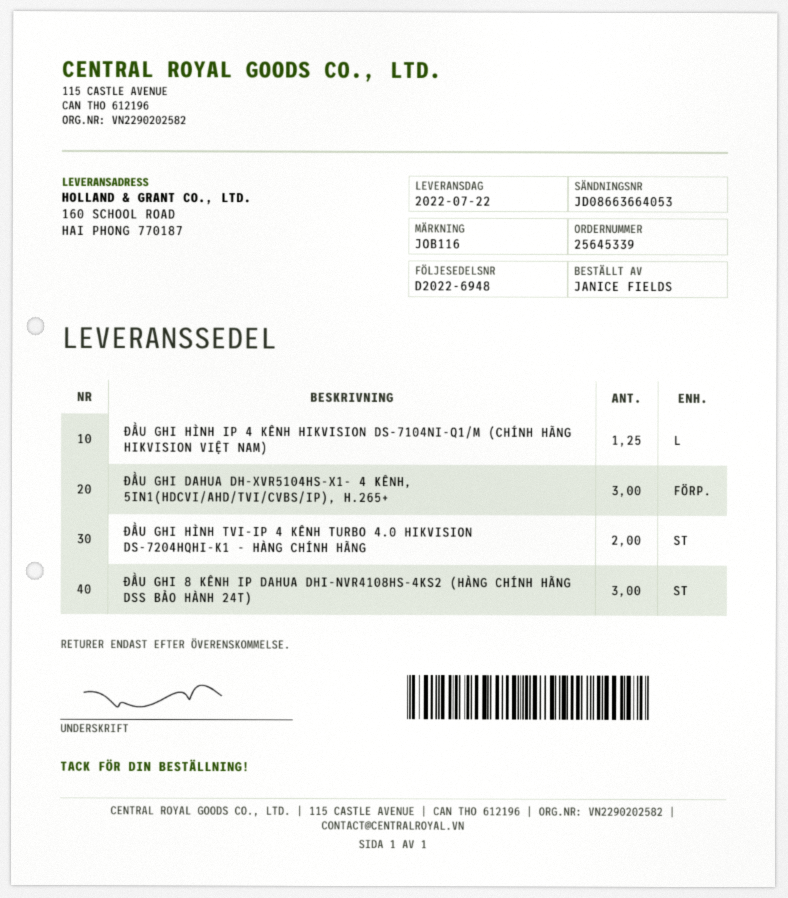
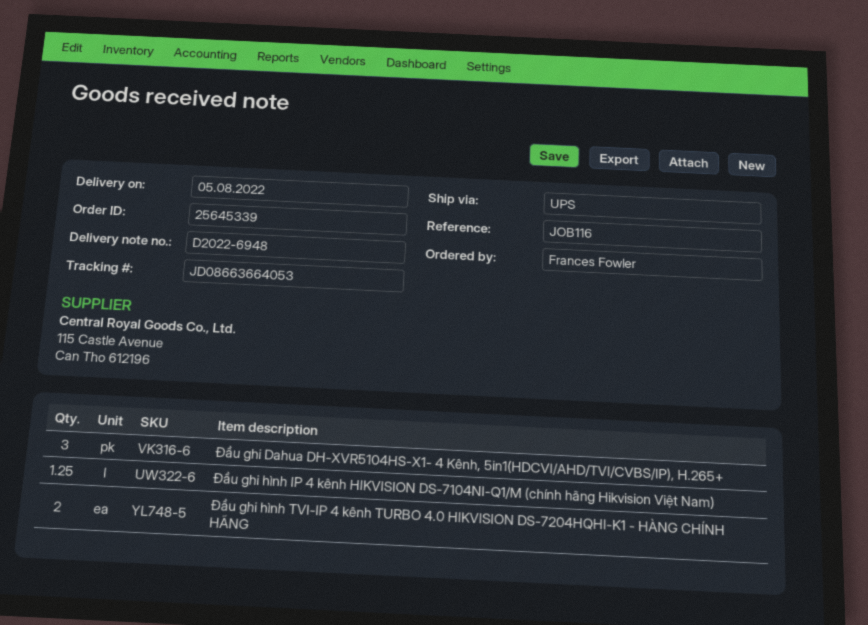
delivery date: 2022-07-22 -> 2022-08-05
ordered by: JANICE FIELDS -> Frances Fowler
ĐẦU GHI 8 KÊNH IP DAHUA DHI-NVR4108HS-4KS2 (HÀNG CHÍNH HÃNG DSS BẢO HÀNH 24T): 3 -> none

